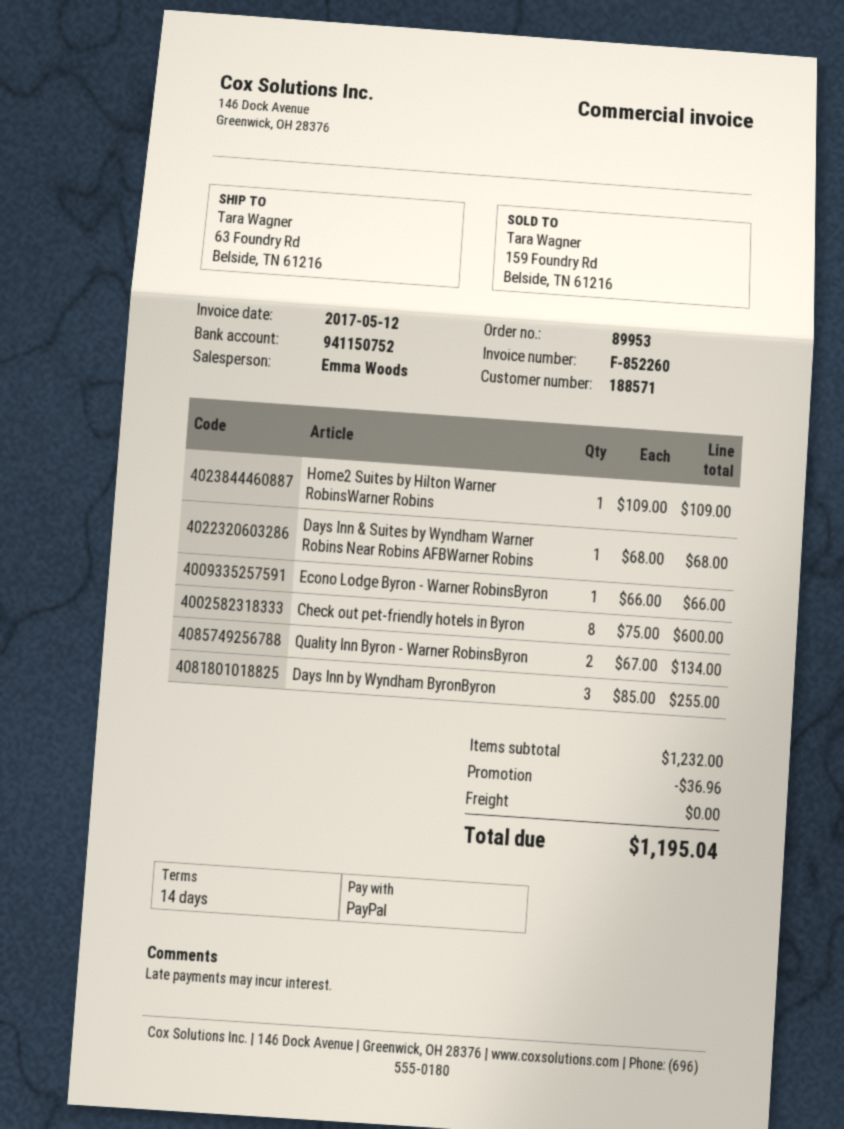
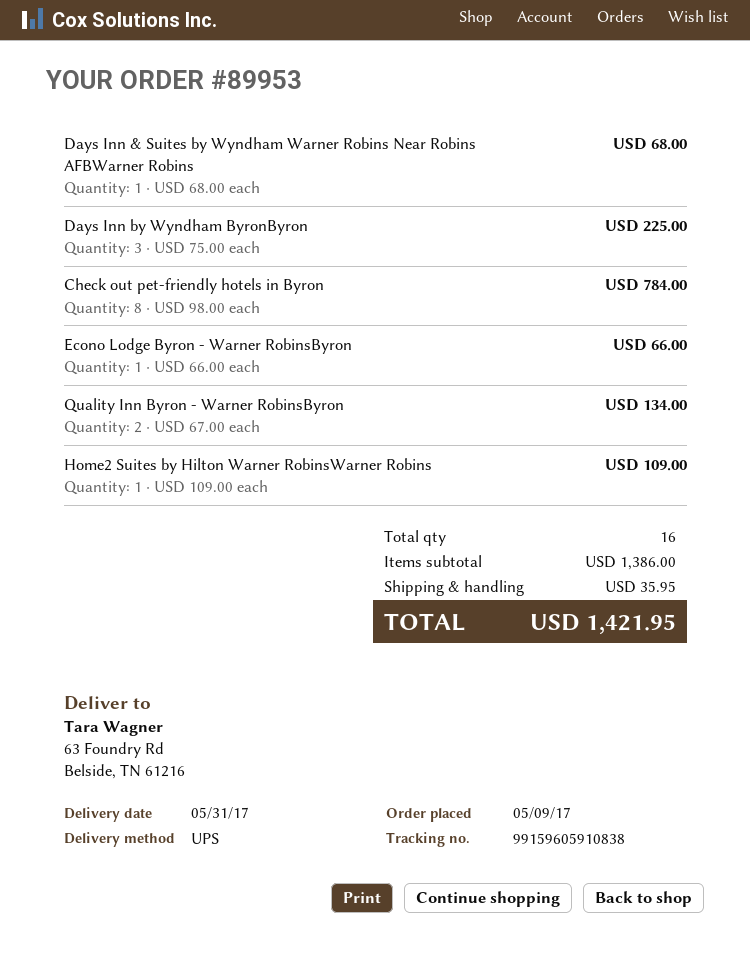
Check out pet-friendly hotels in Byron: 8 x 75.00 = 600.00 -> 8 x 98.00 = 784.00
Days Inn by Wyndham ByronByron: 3 x 85.00 = 255.00 -> 3 x 75.00 = 225.00
subtotal: 1232.00 -> 1386.00
discount: 36.96 -> none
shipping: 0.00 -> 35.95
total: 1195.04 -> 1421.95

